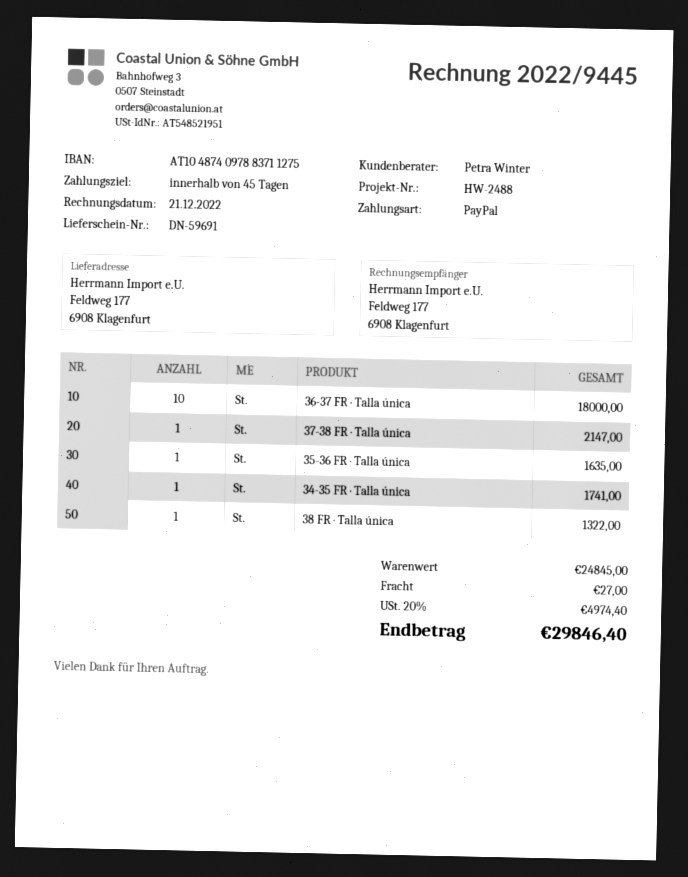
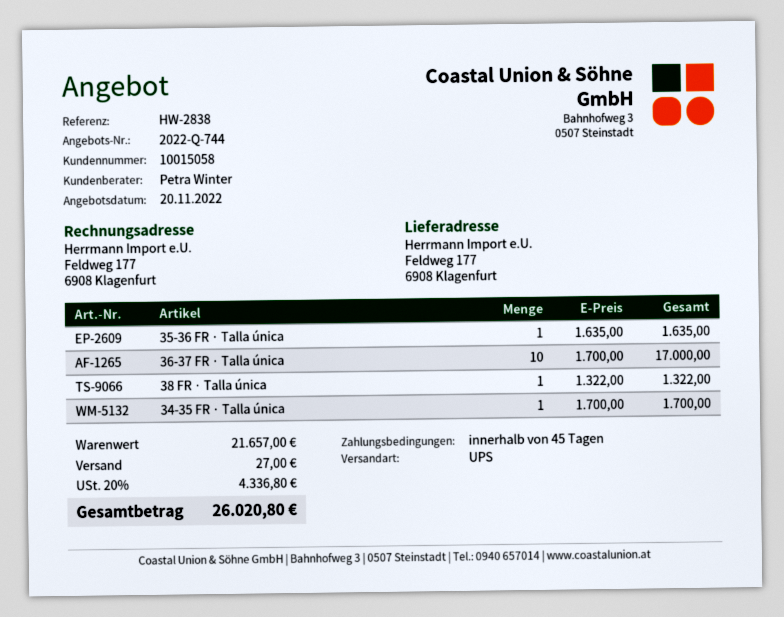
reference: HW-2488 -> HW-2838
36-37 FR · Talla única: 10 for 18000.00 -> 10 for 17000.00
37-38 FR · Talla única: 1 for 2147.00 -> none
34-35 FR · Talla única: 1 for 1741.00 -> 1 for 1700.00
subtotal: 24845.00 -> 21657.00
tax: 20% = 4974.40 -> 20% = 4336.80
total: 29846.40 -> 26020.80

